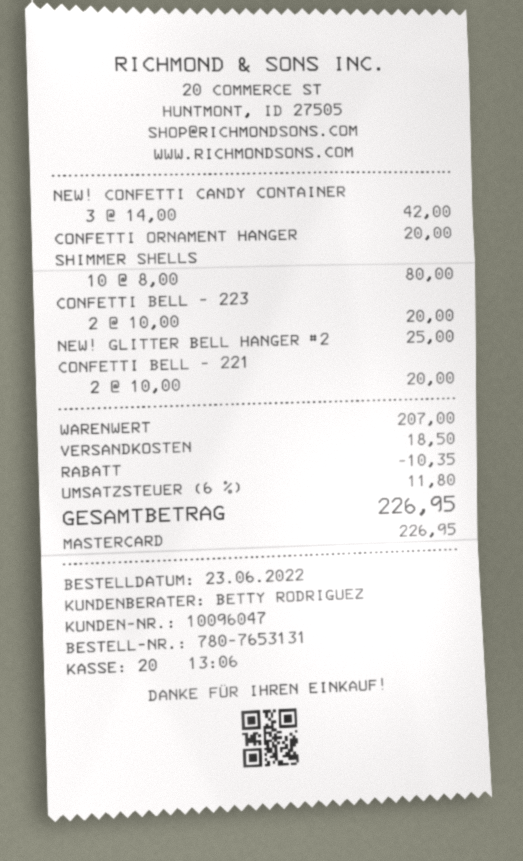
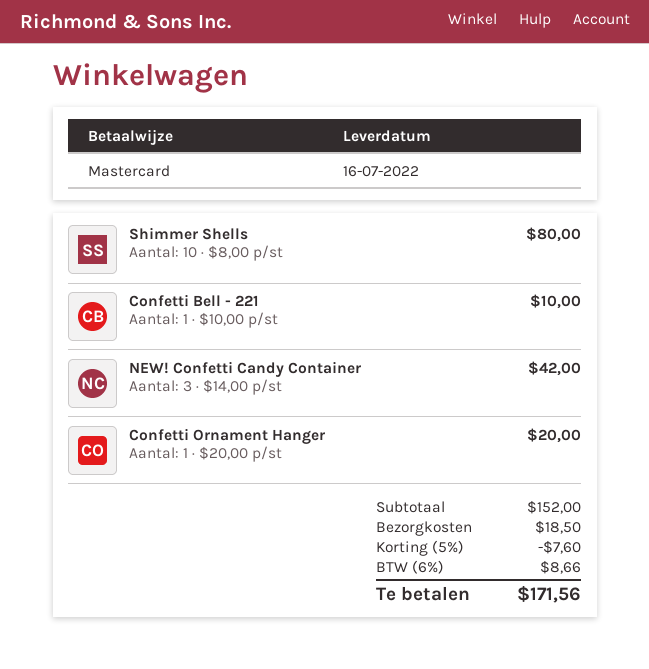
CONFETTI BELL - 223: 2 x 10.00 = 20.00 -> none
NEW! GLITTER BELL HANGER #2: 1 x 25.00 = 25.00 -> none
CONFETTI BELL - 221: 2 x 10.00 = 20.00 -> 1 x 10.00 = 10.00
subtotal: 207.00 -> 152.00
discount: 10.35 -> 7.60
tax: 6% = 11.80 -> 6% = 8.66
total: 226.95 -> 171.56

